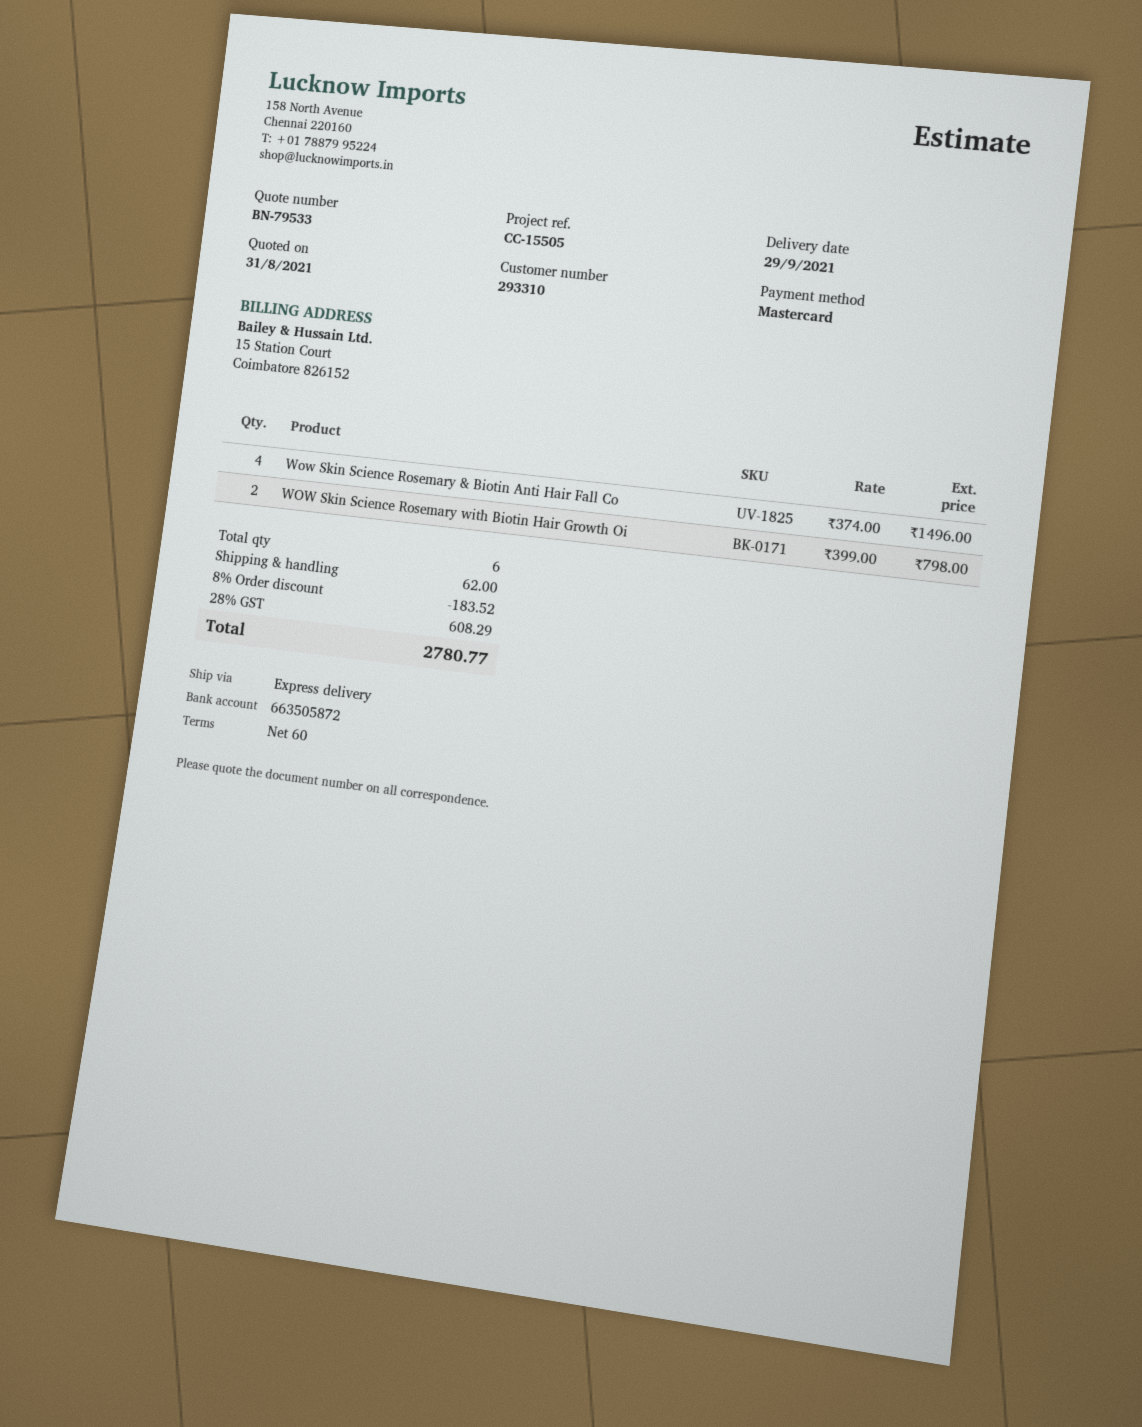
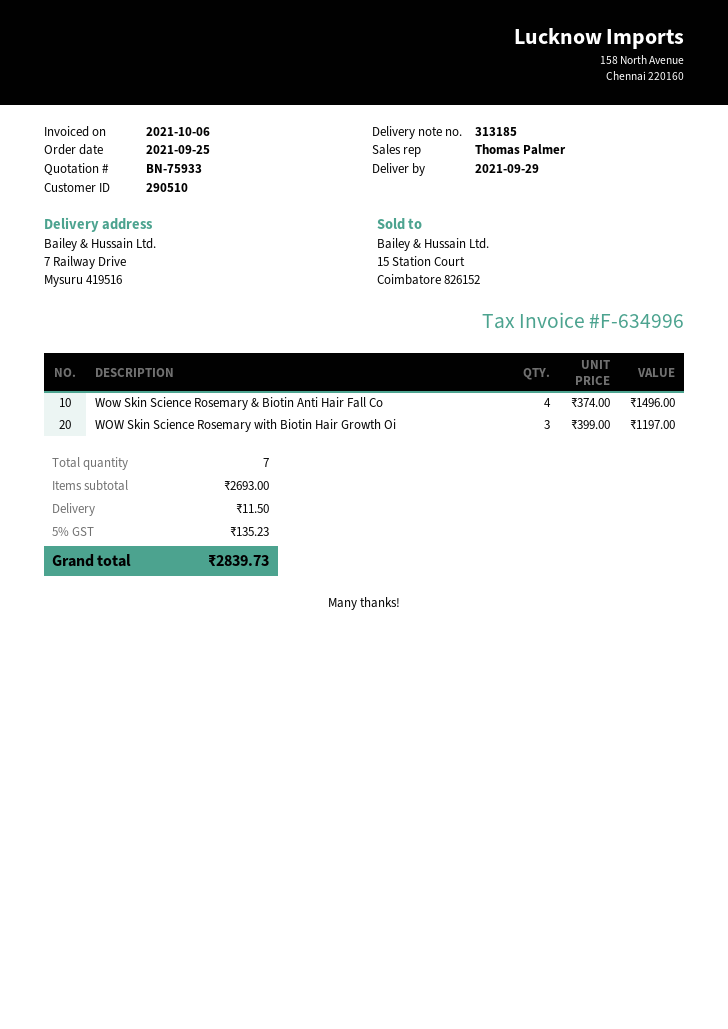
quote number: BN-79533 -> BN-75933
customer number: 293310 -> 290510
WOW Skin Science Rosemary with Biotin Hair Growth Oi: 2 x 399.00 = 798.00 -> 3 x 399.00 = 1197.00
total quantity: 6 -> 7
discount: 8% = 183.52 -> none
shipping: 62.00 -> 11.50
tax: 28% = 608.29 -> 5% = 135.23
total: 2780.77 -> 2839.73

